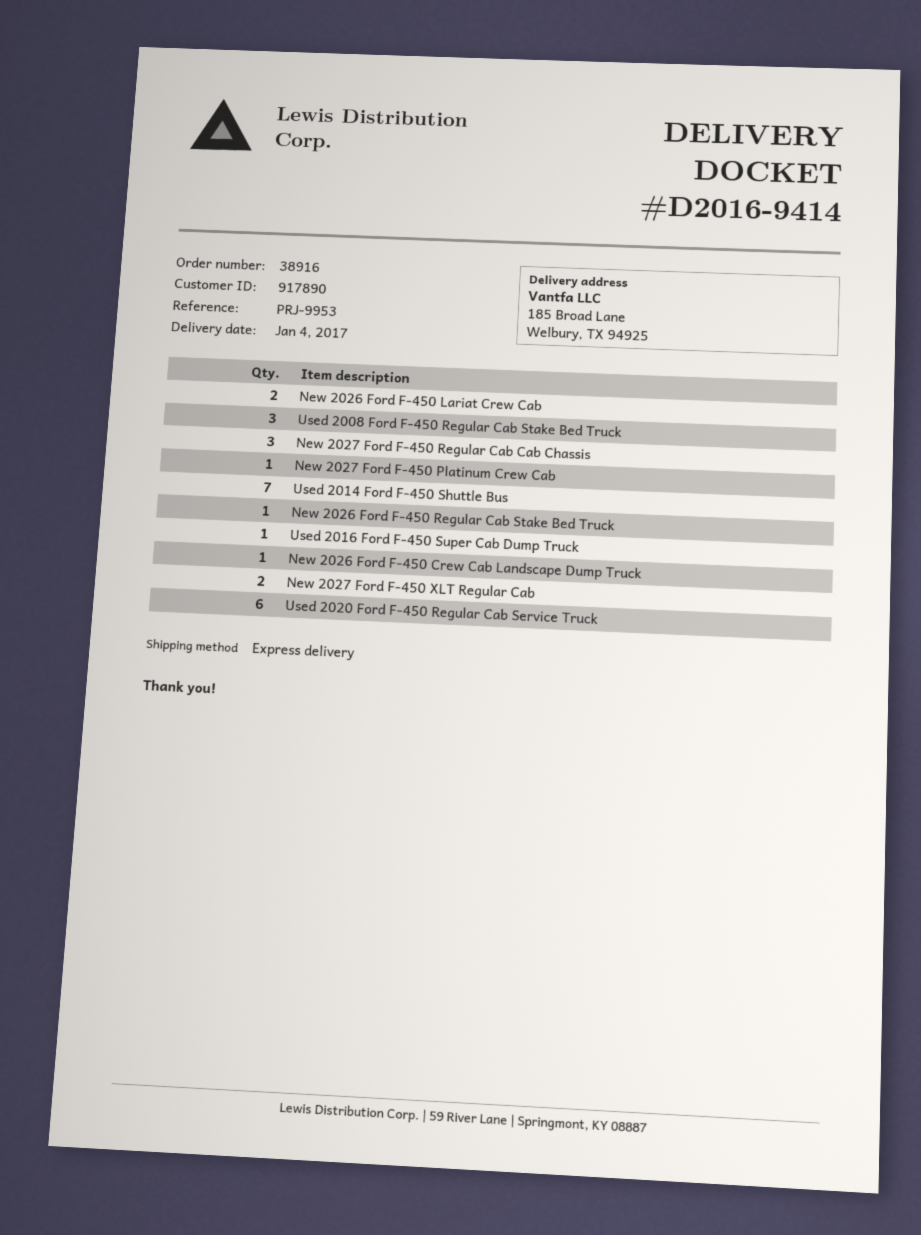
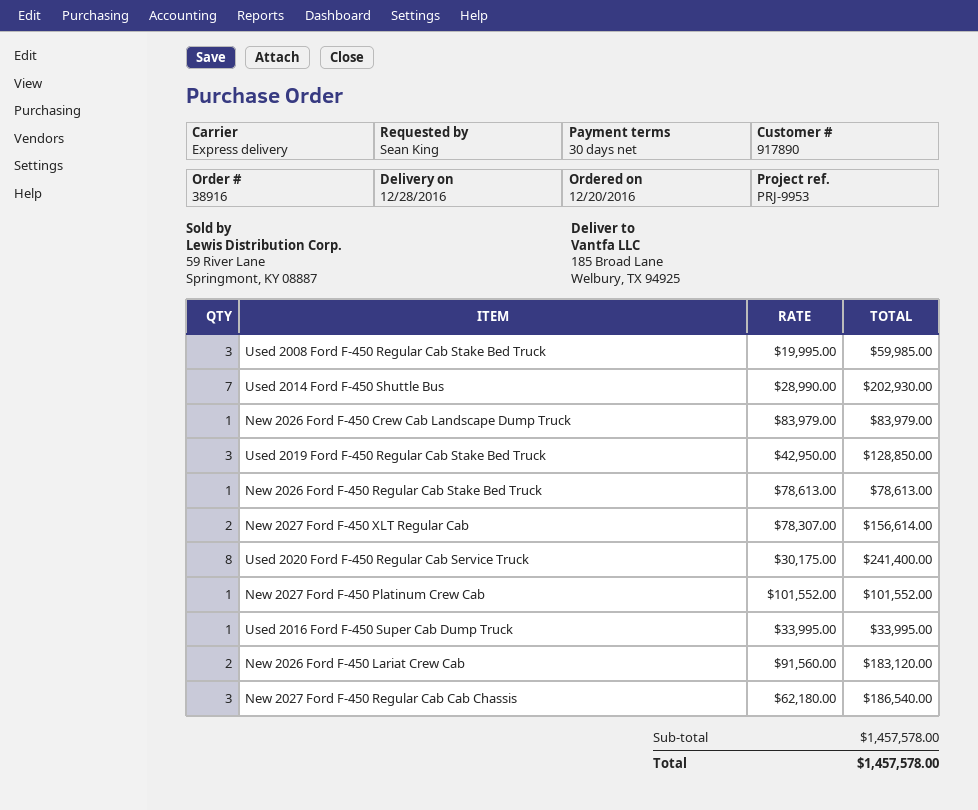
delivery date: 2017-01-04 -> 2016-12-28
Used 2020 Ford F-450 Regular Cab Service Truck: 6 -> 8
Used 2019 Ford F-450 Regular Cab Stake Bed Truck: none -> 3

